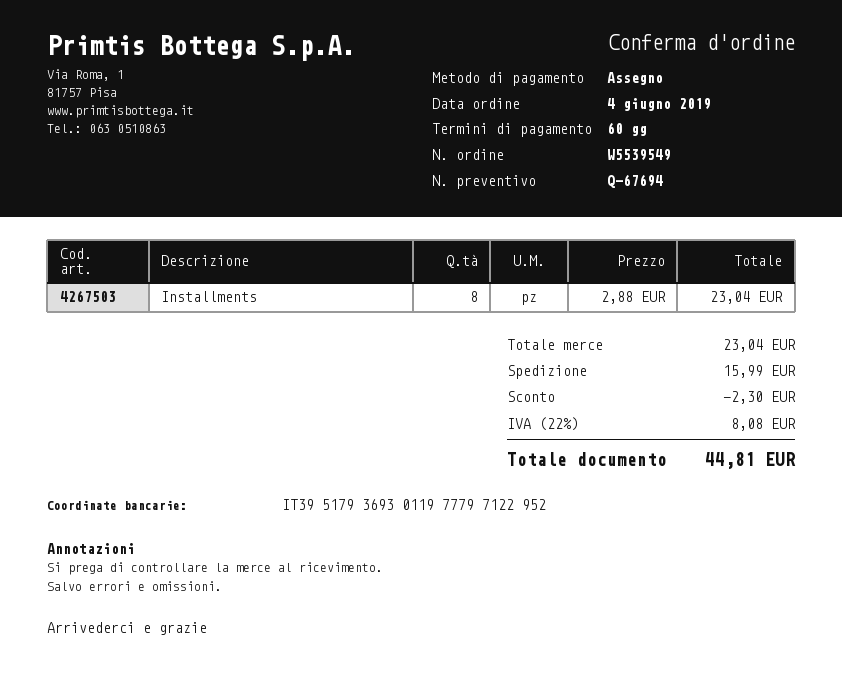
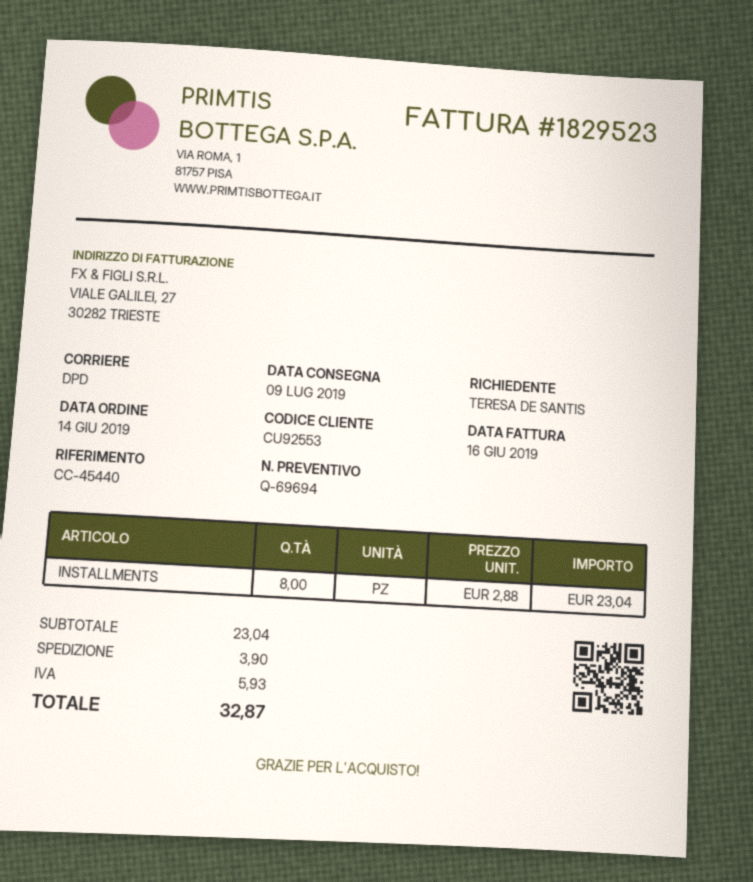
quote number: Q-67694 -> Q-69694
order date: 2019-06-04 -> 2019-06-14
discount: 2.30 -> none
shipping: 15.99 -> 3.90
tax: 8.08 -> 5.93
total: 44.81 -> 32.87

